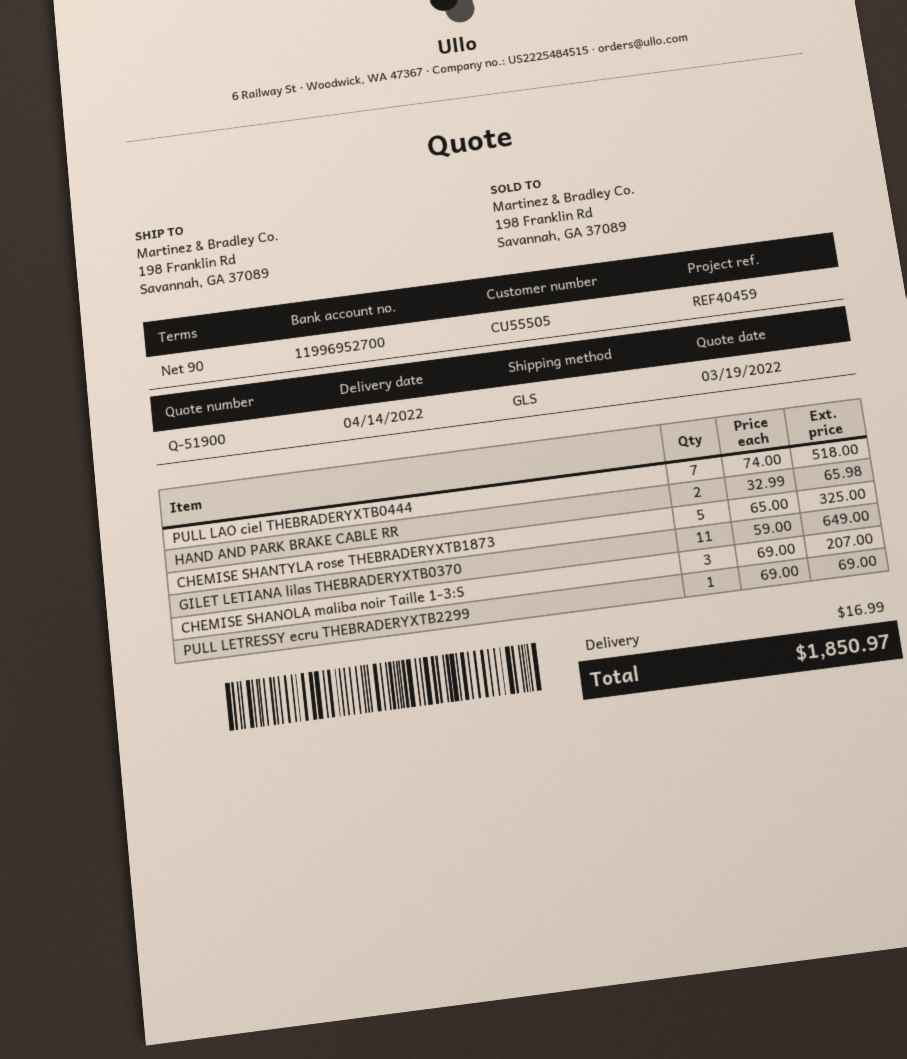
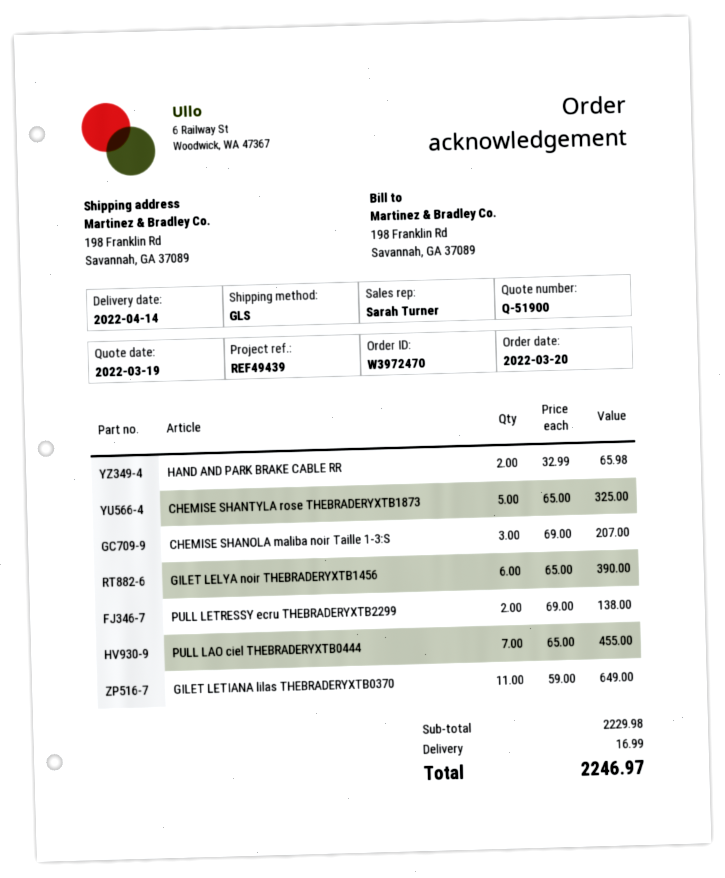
reference: REF40459 -> REF49439
PULL LAO ciel THEBRADERYXTB0444: 7 x 74.00 = 518.00 -> 7 x 65.00 = 455.00
PULL LETRESSY ecru THEBRADERYXTB2299: 1 x 69.00 = 69.00 -> 2 x 69.00 = 138.00
GILET LELYA noir THEBRADERYXTB1456: none -> 6 x 65.00 = 390.00
total: 1850.97 -> 2246.97

